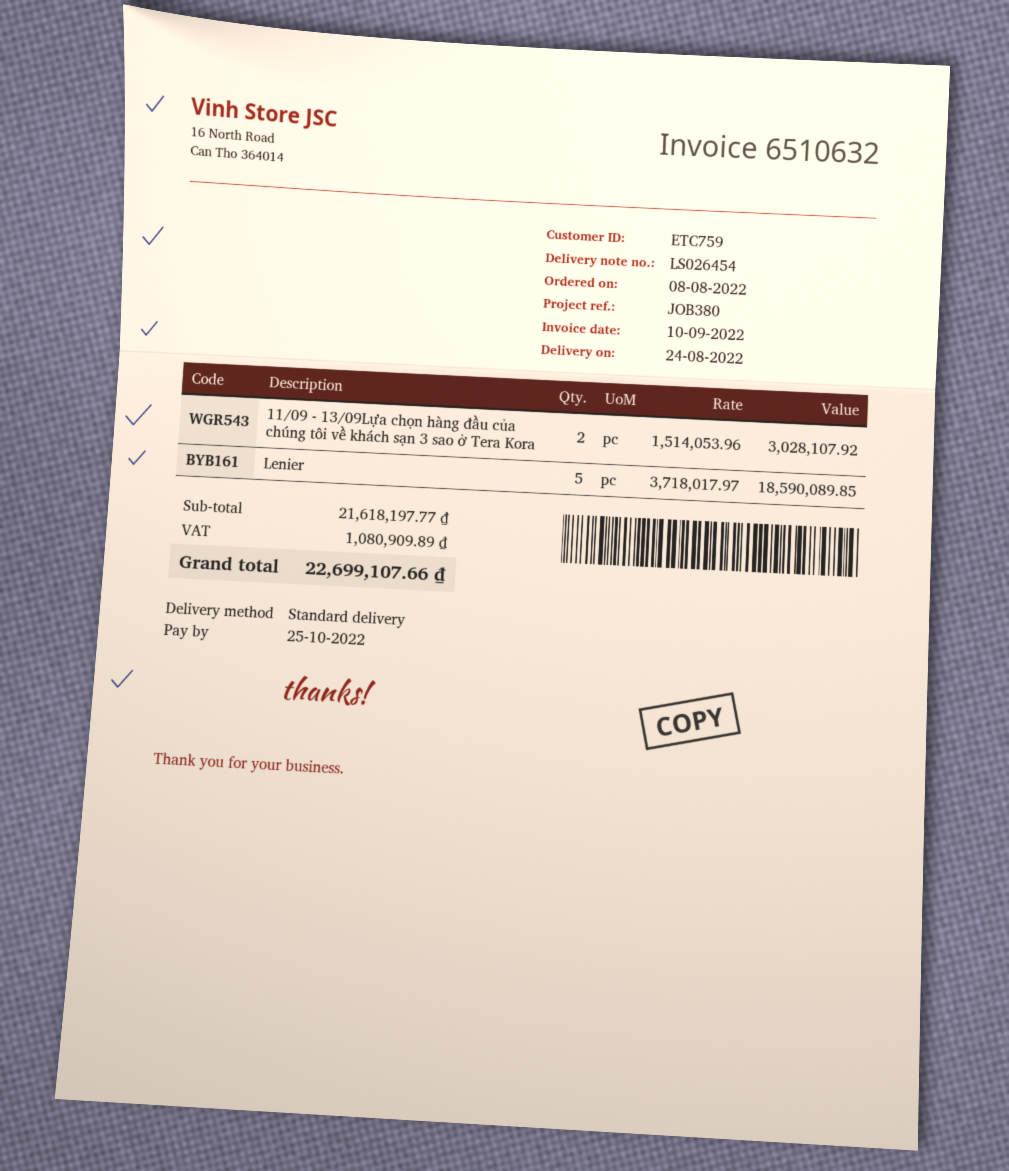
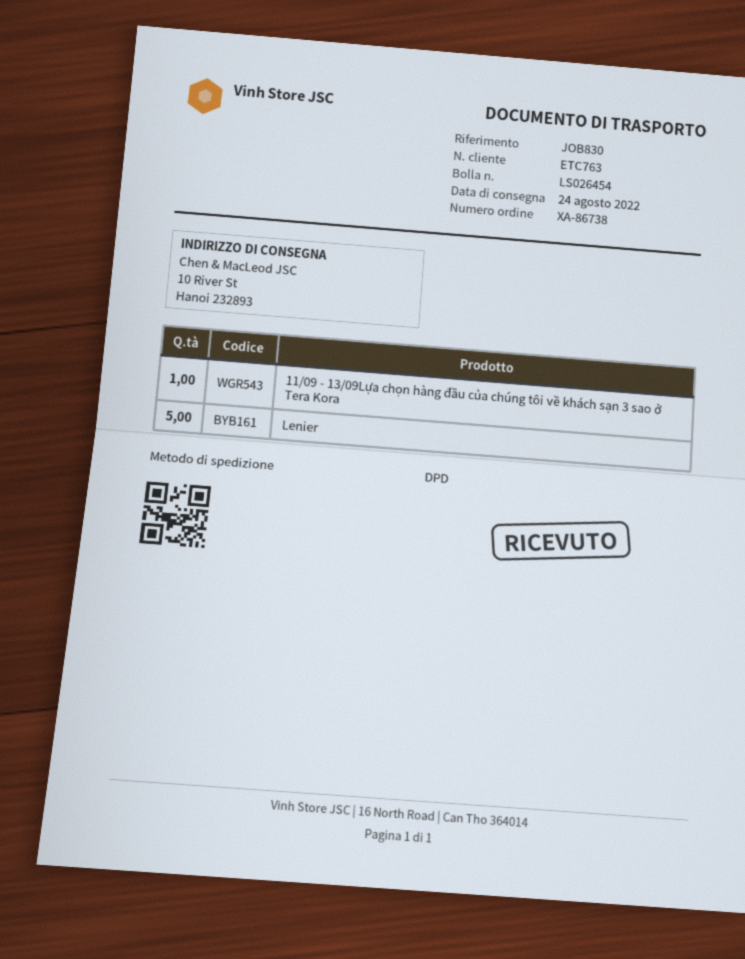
customer number: ETC759 -> ETC763
reference: JOB380 -> JOB830
shipping method: standard -> DPD
11/09 - 13/09Lựa chọn hàng đầu của chúng tôi về khách sạn 3 sao ở Tera Kora: 2 -> 1

